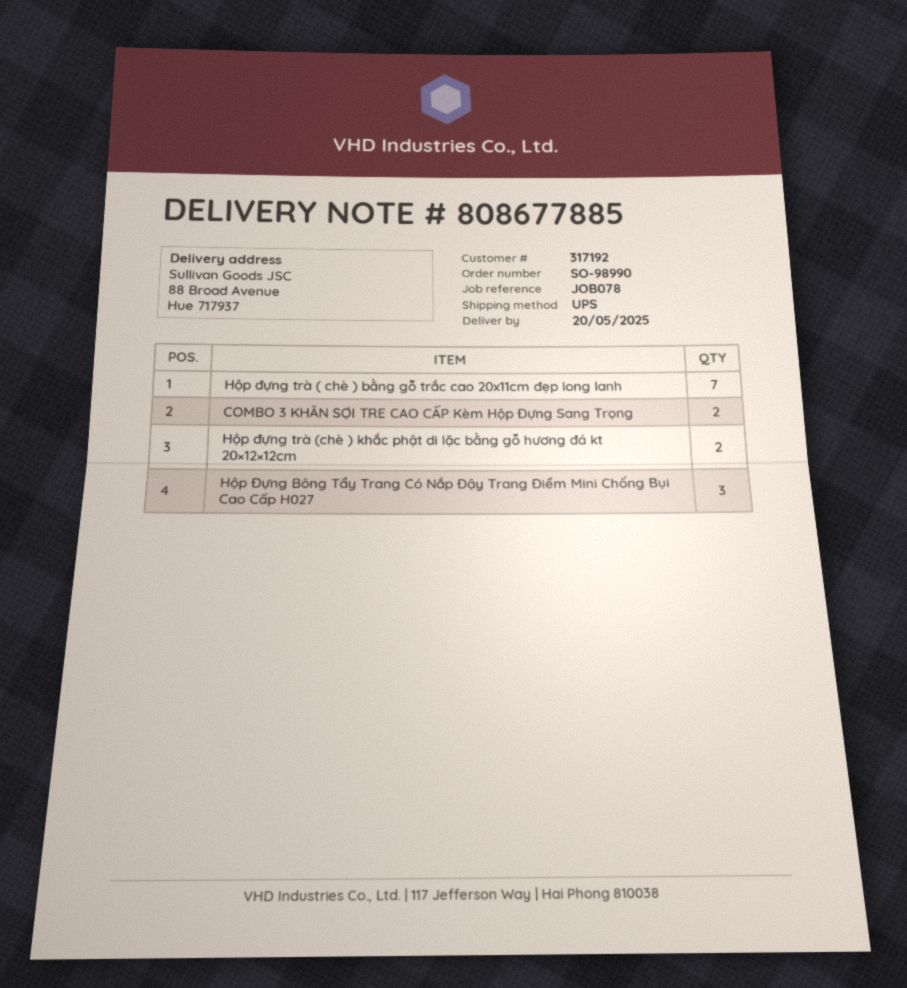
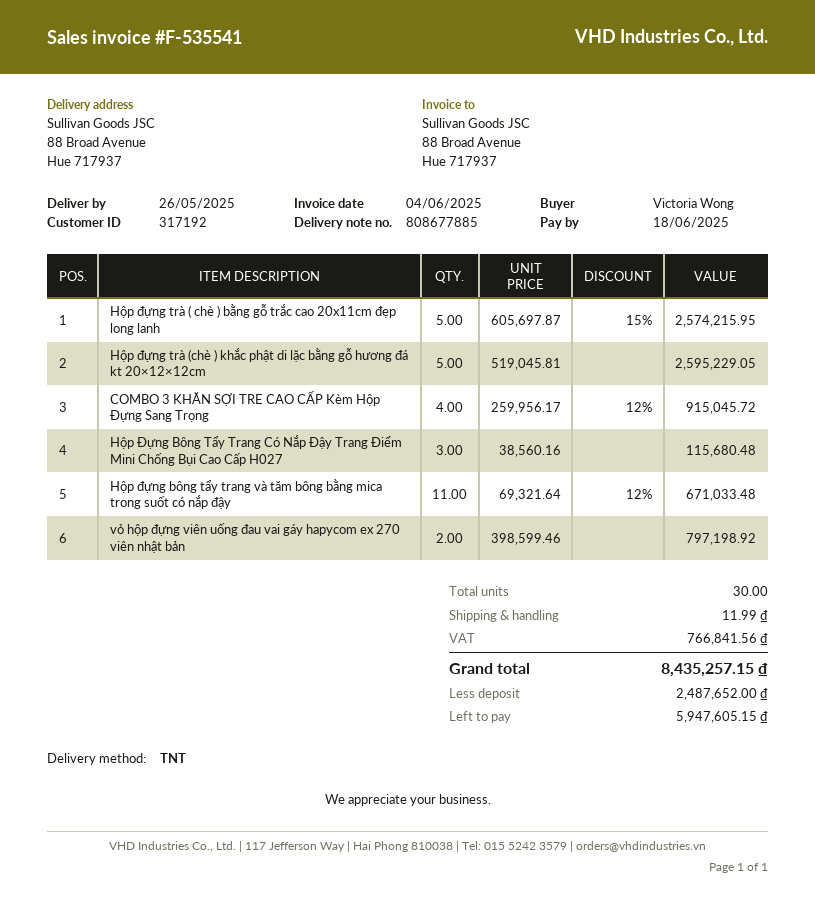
delivery date: 2025-05-20 -> 2025-05-26
shipping method: UPS -> TNT
Hộp đựng trà ( chè ) bằng gỗ trắc cao 20x11cm đẹp long lanh: 7 -> 5
COMBO 3 KHĂN SỢI TRE CAO CẤP Kèm Hộp Đựng Sang Trọng: 2 -> 4
Hộp đựng trà (chè ) khắc phật di lặc bằng gỗ hương đá kt 20×12×12cm: 2 -> 5
Hộp đựng bông tẩy trang và tăm bông bằng mica trong suốt có nắp đậy: none -> 11
vỏ hộp đựng viên uống đau vai gáy hapycom ex 270 viên nhật bản: none -> 2

